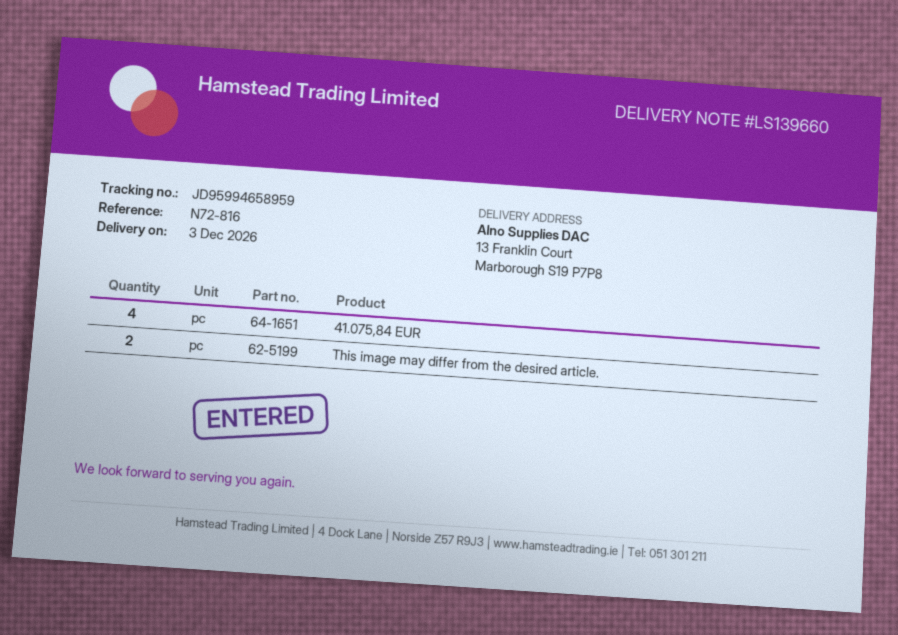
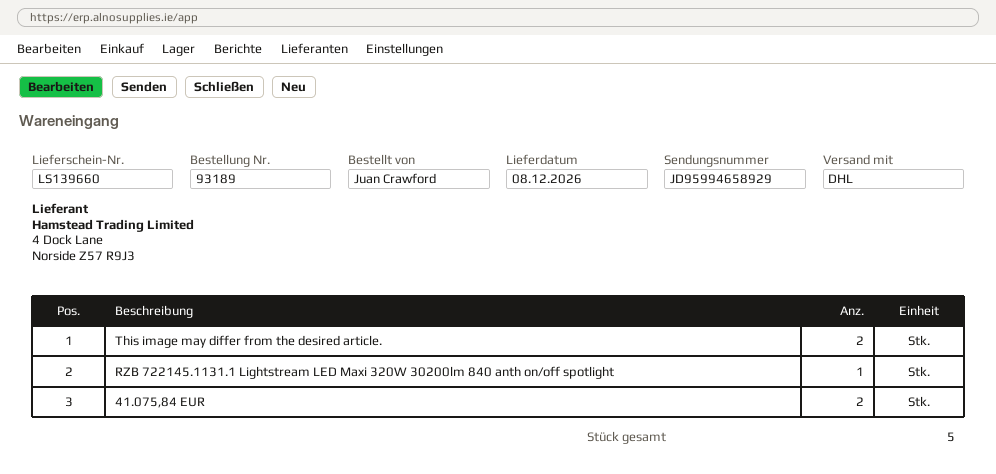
delivery date: 2026-12-03 -> 2026-12-08
tracking number: JD95994658959 -> JD95994658929
41.075,84 EUR: 4 -> 2
RZB 722145.1131.1 Lightstream LED Maxi 320W 30200lm 840 anth on/off spotlight: none -> 1

